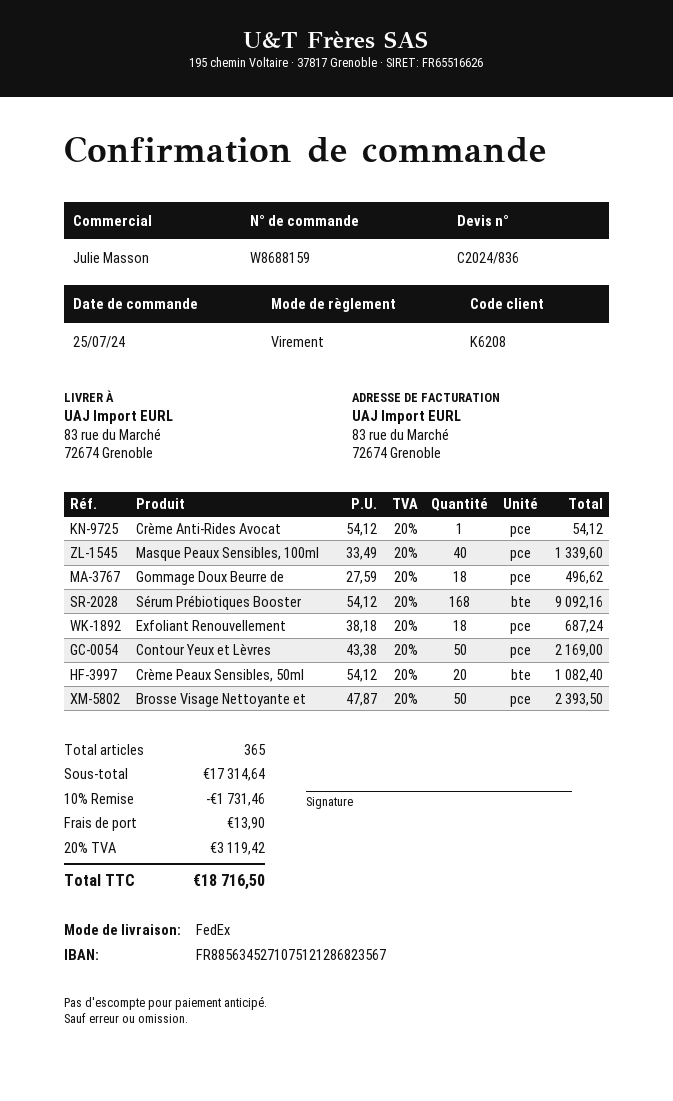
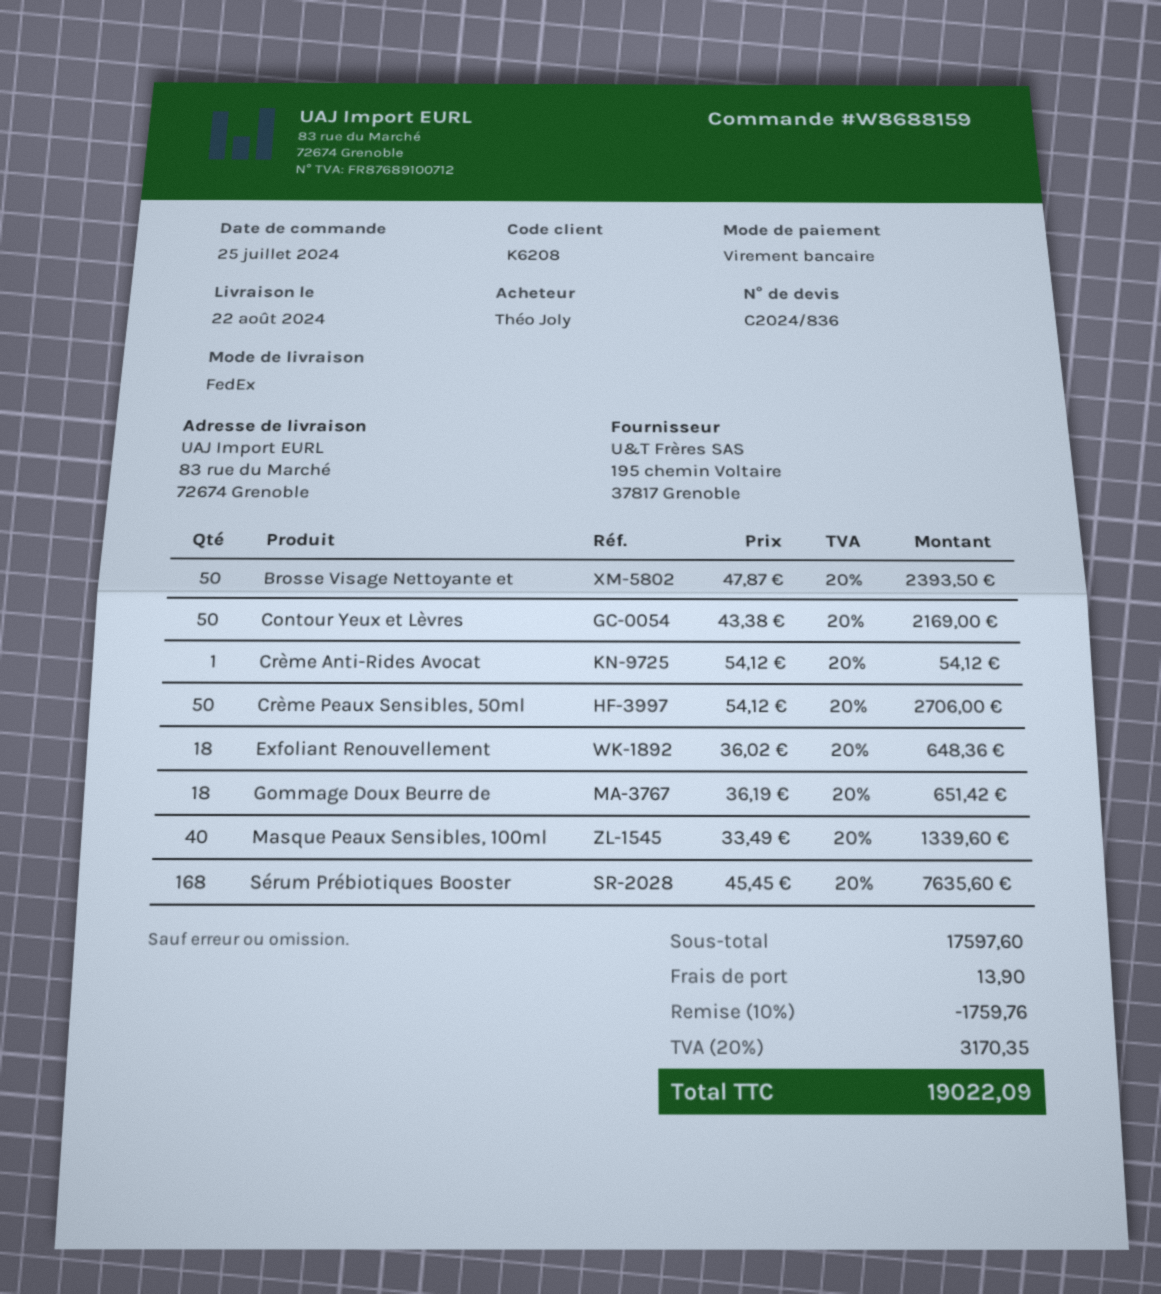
Gommage Doux Beurre de: 18 x 27.59 = 496.62 -> 18 x 36.19 = 651.42
Sérum Prébiotiques Booster: 168 x 54.12 = 9092.16 -> 168 x 45.45 = 7635.60
Exfoliant Renouvellement: 18 x 38.18 = 687.24 -> 18 x 36.02 = 648.36
Crème Peaux Sensibles, 50ml: 20 x 54.12 = 1082.40 -> 50 x 54.12 = 2706.00
subtotal: 17314.64 -> 17597.60
discount: 10% = 1731.46 -> 10% = 1759.76
tax: 20% = 3119.42 -> 20% = 3170.35
total: 18716.50 -> 19022.09

